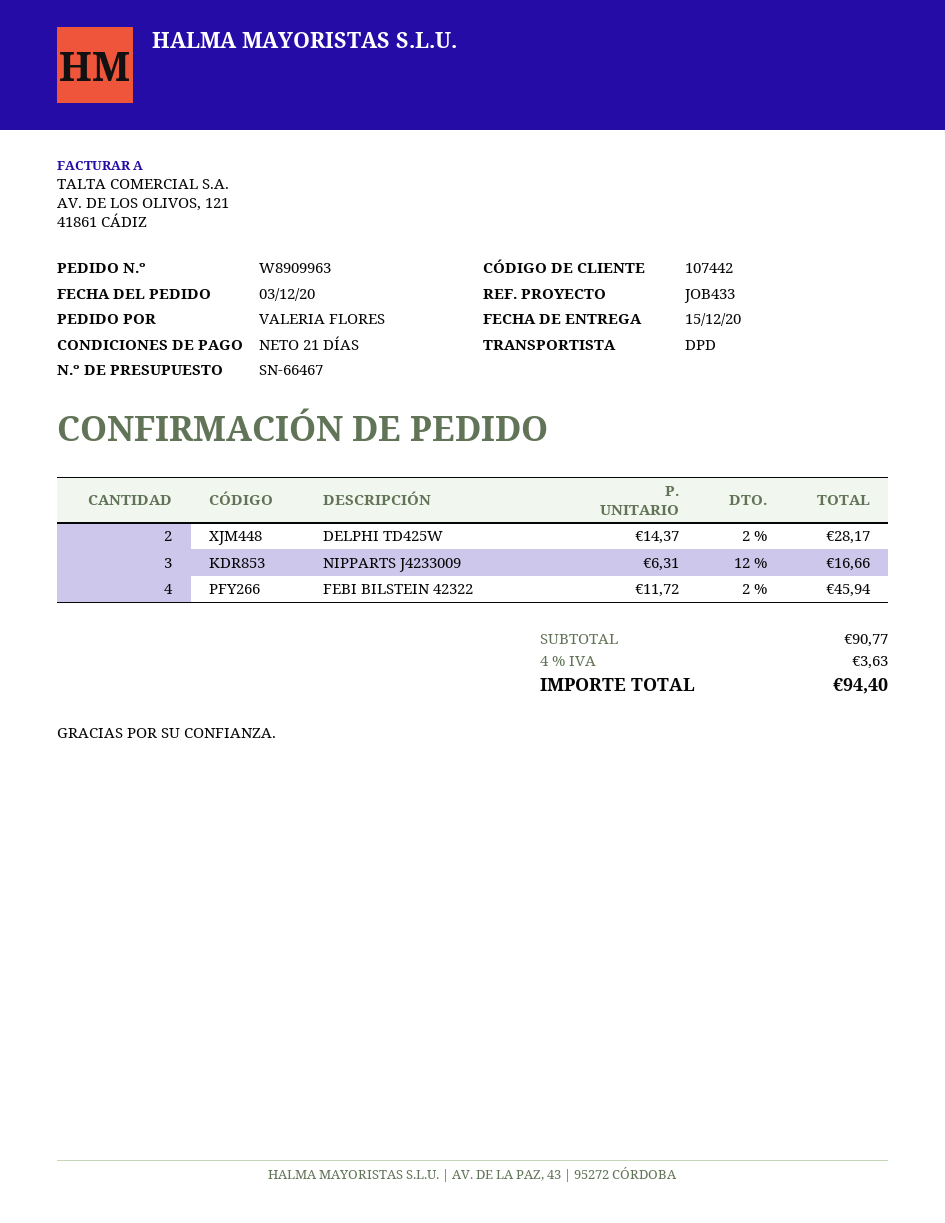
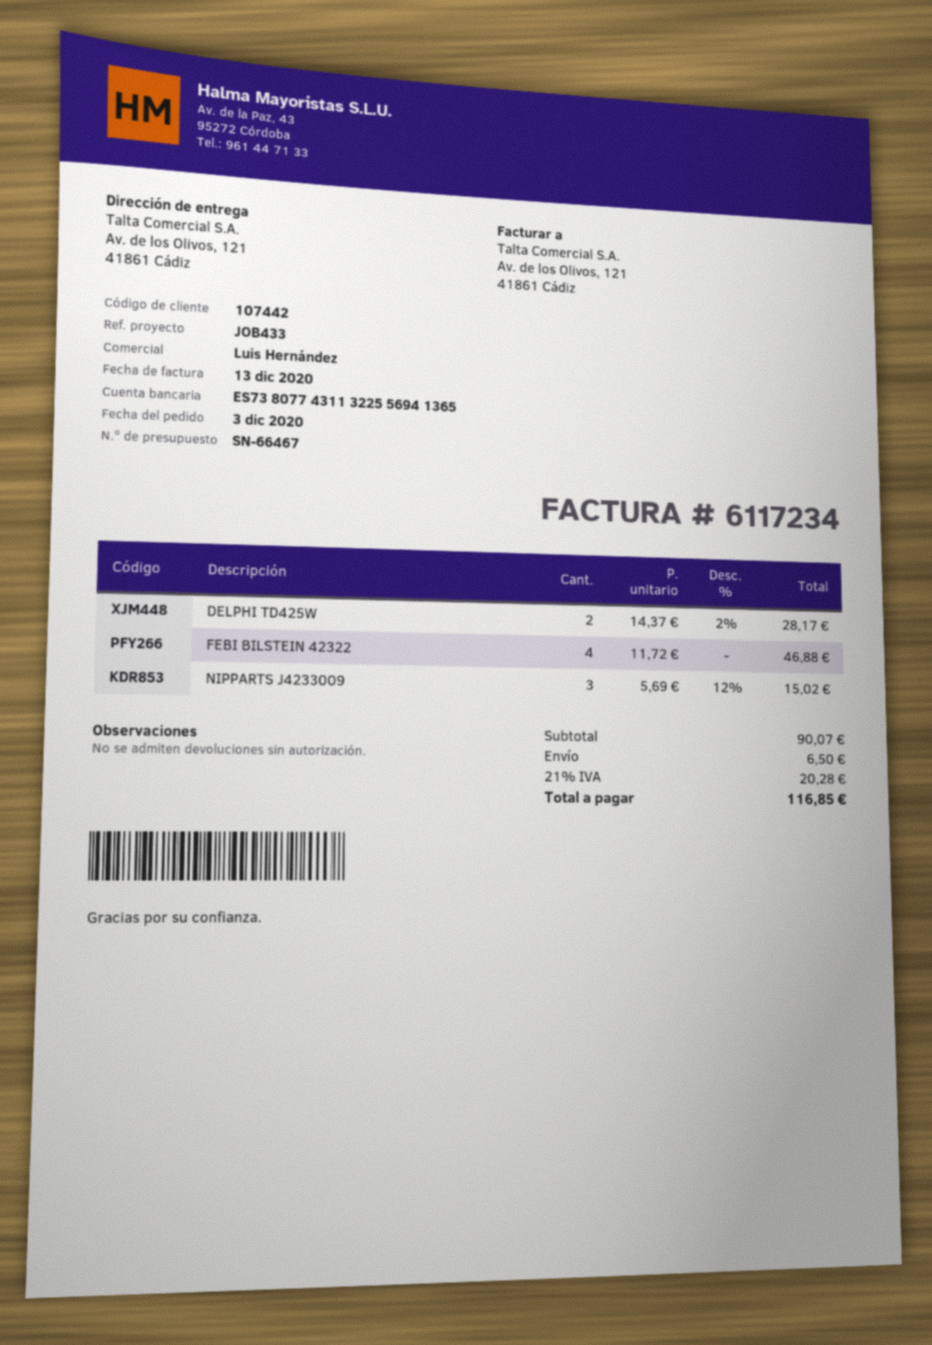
NIPPARTS J4233009: 3 x 6.31 - 12% = 16.66 -> 3 x 5.69 - 12% = 15.02
FEBI BILSTEIN 42322: 4 x 11.72 - 2% = 45.94 -> 4 x 11.72 = 46.88
subtotal: 90.77 -> 90.07
shipping: none -> 6.50
tax: 4% = 3.63 -> 21% = 20.28
total: 94.40 -> 116.85

